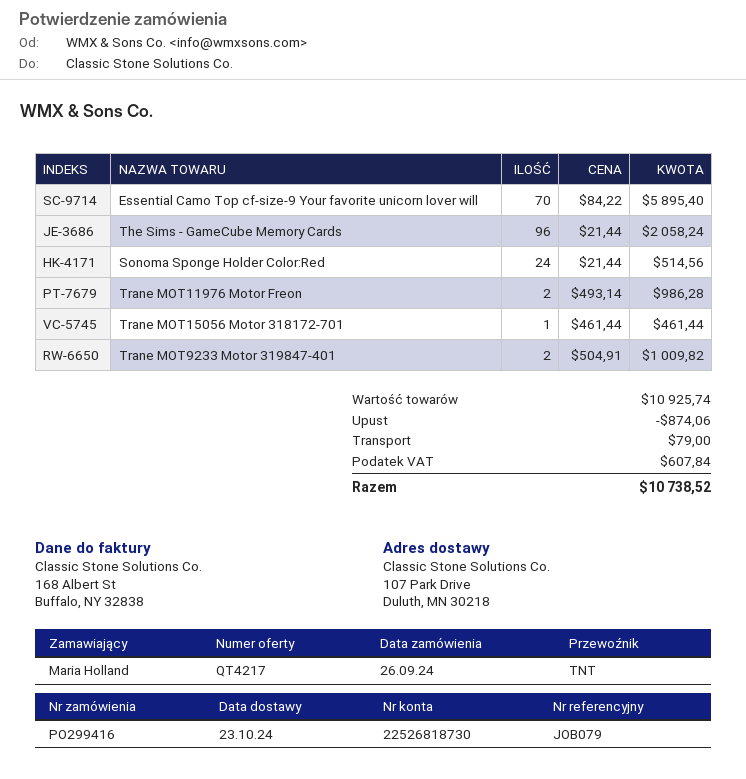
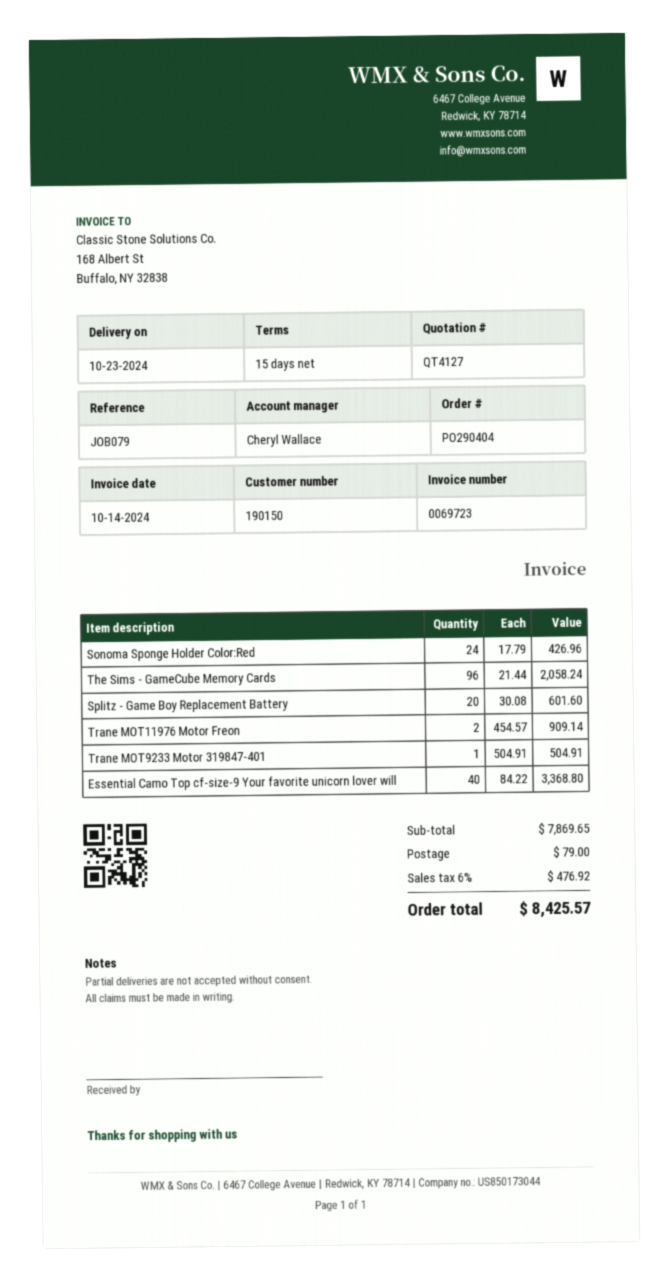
quote number: QT4217 -> QT4127
order number: PO299416 -> PO290404
Essential Camo Top cf-size-9 Your favorite unicorn lover will: 70 x 84.22 = 5895.40 -> 40 x 84.22 = 3368.80
Sonoma Sponge Holder Color:Red: 24 x 21.44 = 514.56 -> 24 x 17.79 = 426.96
Trane MOT11976 Motor Freon: 2 x 493.14 = 986.28 -> 2 x 454.57 = 909.14
Trane MOT15056 Motor 318172-701: 1 x 461.44 = 461.44 -> none
Trane MOT9233 Motor 319847-401: 2 x 504.91 = 1009.82 -> 1 x 504.91 = 504.91
Splitz - Game Boy Replacement Battery: none -> 20 x 30.08 = 601.60
subtotal: 10925.74 -> 7869.65
discount: 874.06 -> none
tax: 607.84 -> 476.92
total: 10738.52 -> 8425.57

